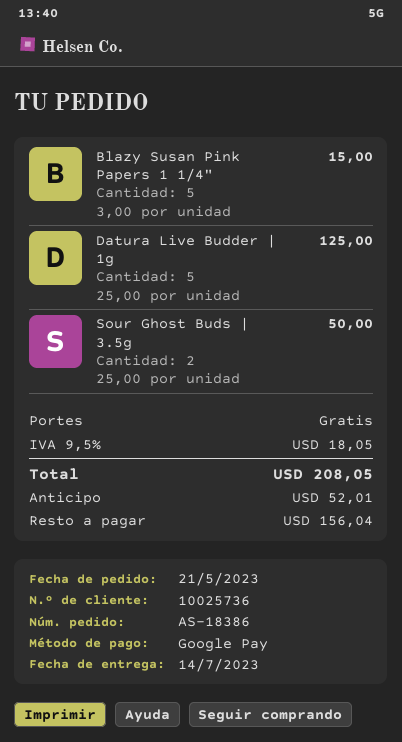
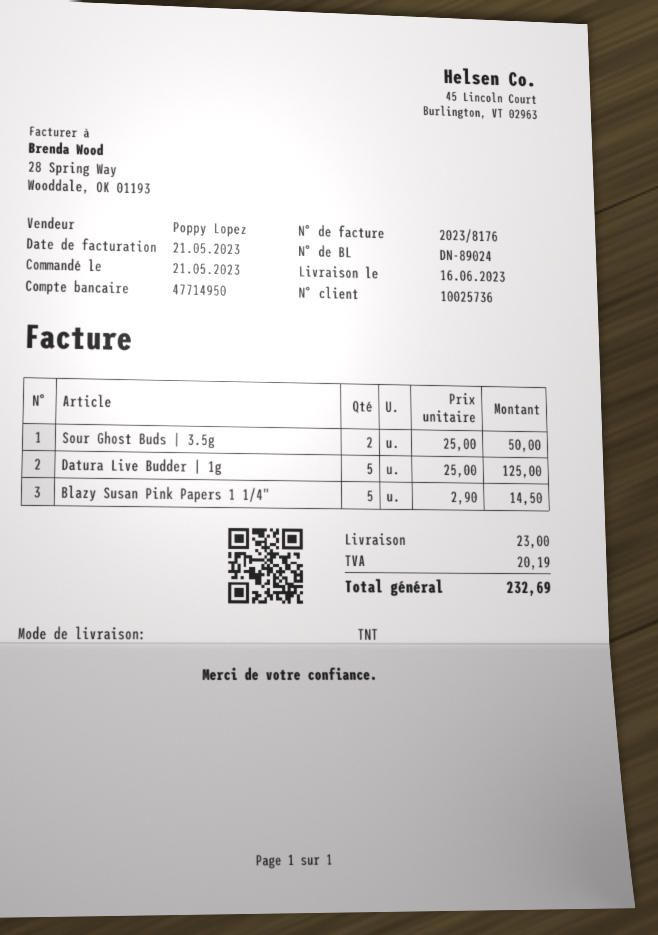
delivery date: 2023-07-14 -> 2023-06-16
Blazy Susan Pink Papers 1 1/4": 5 x 3.00 = 15.00 -> 5 x 2.90 = 14.50
shipping: 0.00 -> 23.00
tax: 18.05 -> 20.19
total: 208.05 -> 232.69

